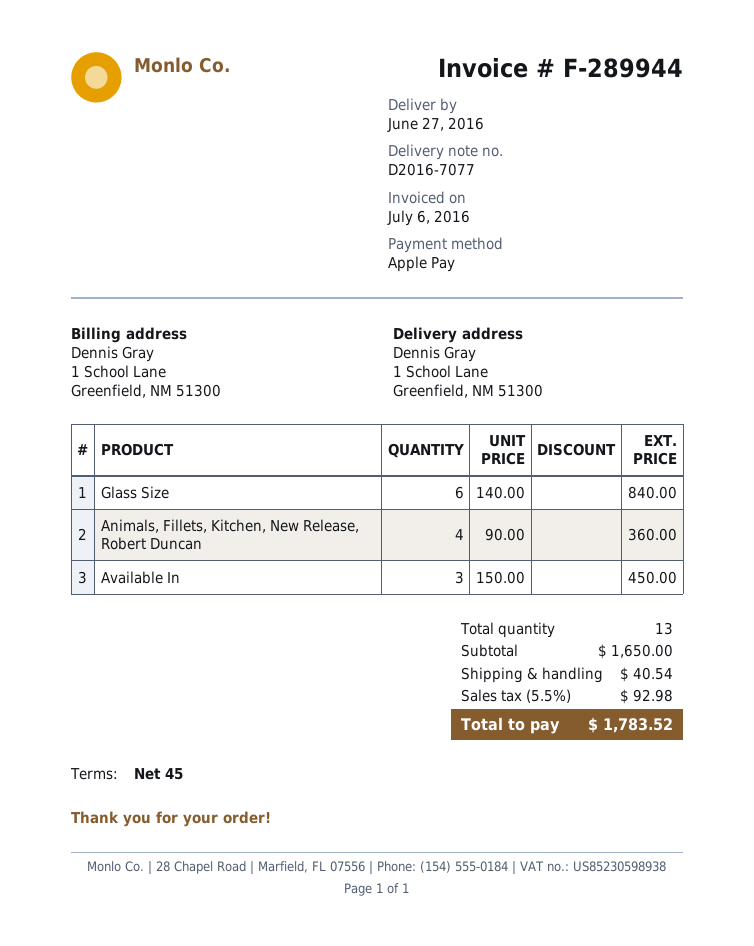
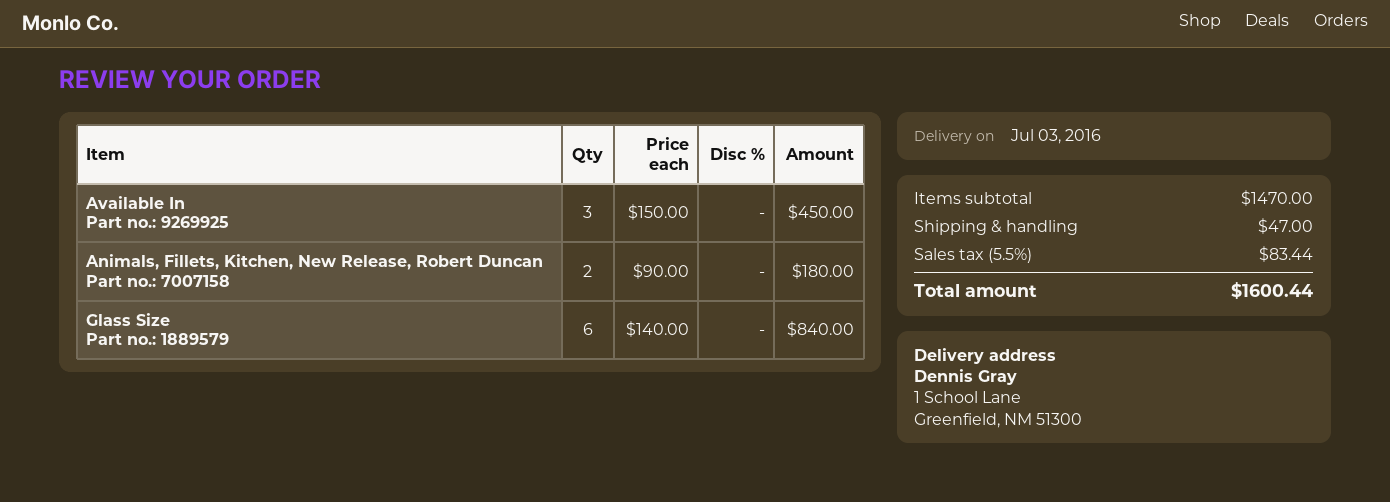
delivery date: 2016-06-27 -> 2016-07-03
Animals, Fillets, Kitchen, New Release, Robert Duncan: 4 x 90.00 = 360.00 -> 2 x 90.00 = 180.00
subtotal: 1650.00 -> 1470.00
shipping: 40.54 -> 47.00
tax: 5.5% = 92.98 -> 5.5% = 83.44
total: 1783.52 -> 1600.44

